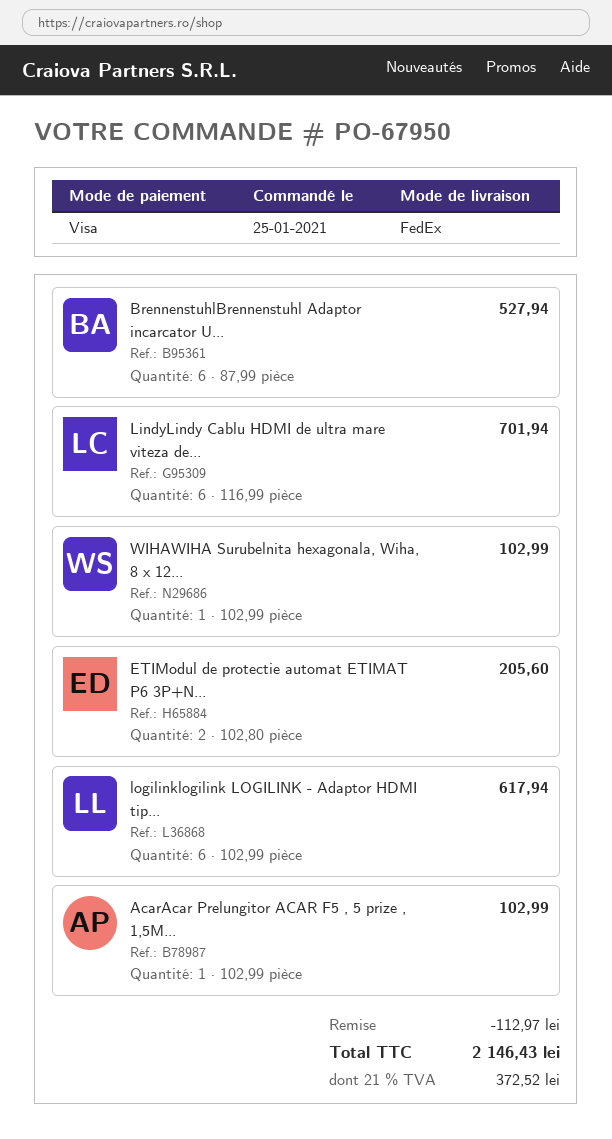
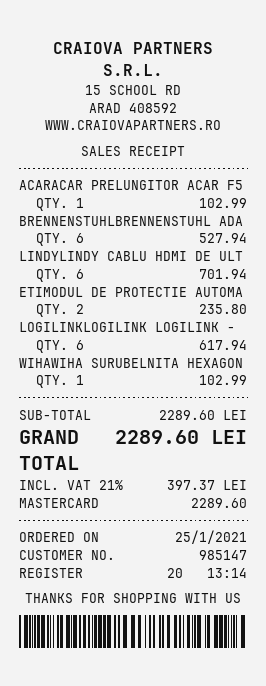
payment method: Visa -> Mastercard
ETIModul de protectie automat ETIMAT P6 3P+N...: 2 for 205.60 -> 2 for 235.80
discount: 112.97 -> none
tax: 21% = 372.52 -> 21% = 397.37
total: 2146.43 -> 2289.60

